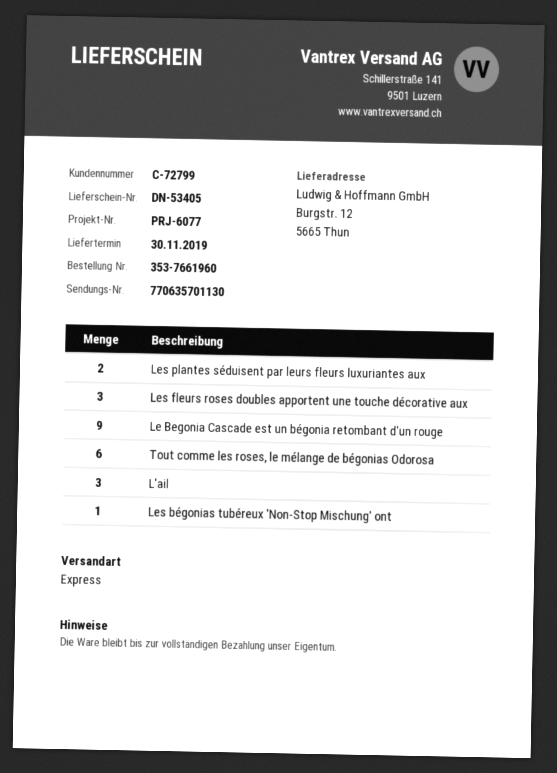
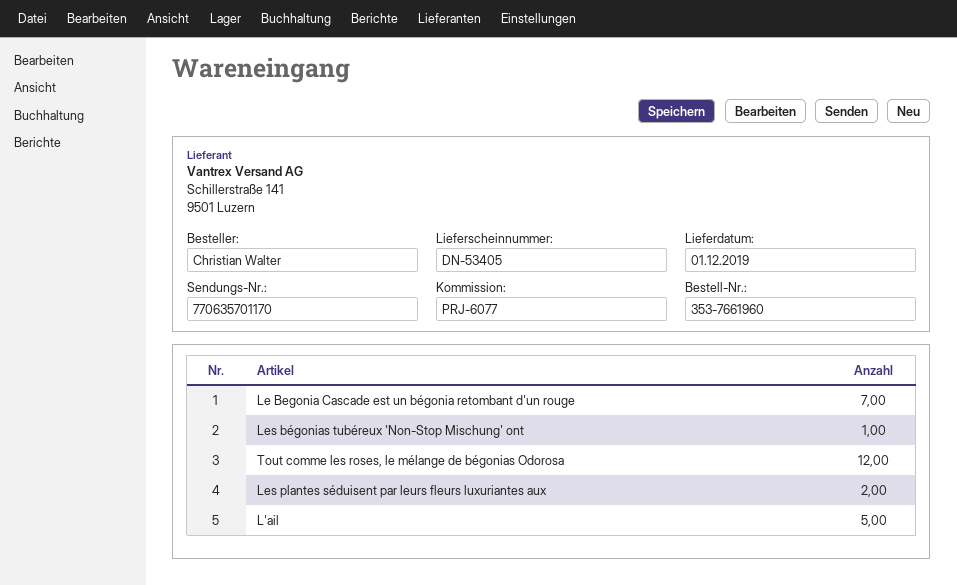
delivery date: 2019-11-30 -> 2019-12-01
tracking number: 770635701130 -> 770635701170
Les fleurs roses doubles apportent une touche décorative aux: 3 -> none
Le Begonia Cascade est un bégonia retombant d'un rouge: 9 -> 7
Tout comme les roses, le mélange de bégonias Odorosa: 6 -> 12
L'ail: 3 -> 5

